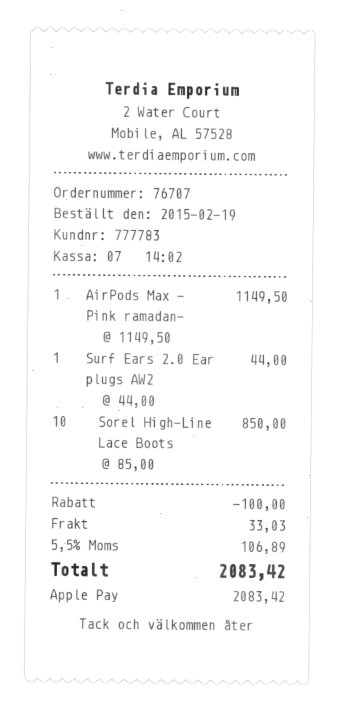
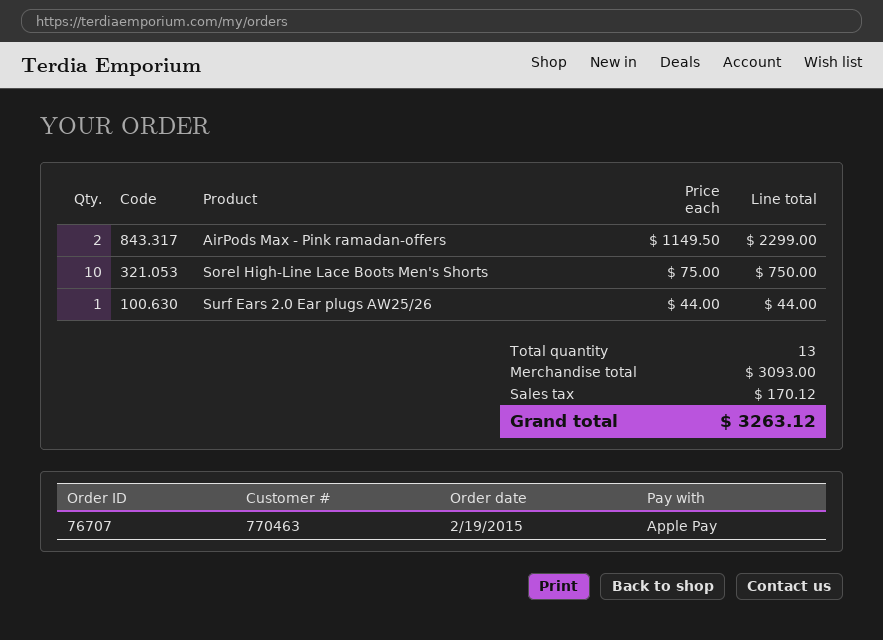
customer number: 777783 -> 770463
AirPods Max - Pink ramadan-: 1 x 1149.50 = 1149.50 -> 2 x 1149.50 = 2299.00
Sorel High-Line Lace Boots: 10 x 85.00 = 850.00 -> 10 x 75.00 = 750.00
discount: 100.00 -> none
shipping: 33.03 -> none
tax: 106.89 -> 170.12
total: 2083.42 -> 3263.12

